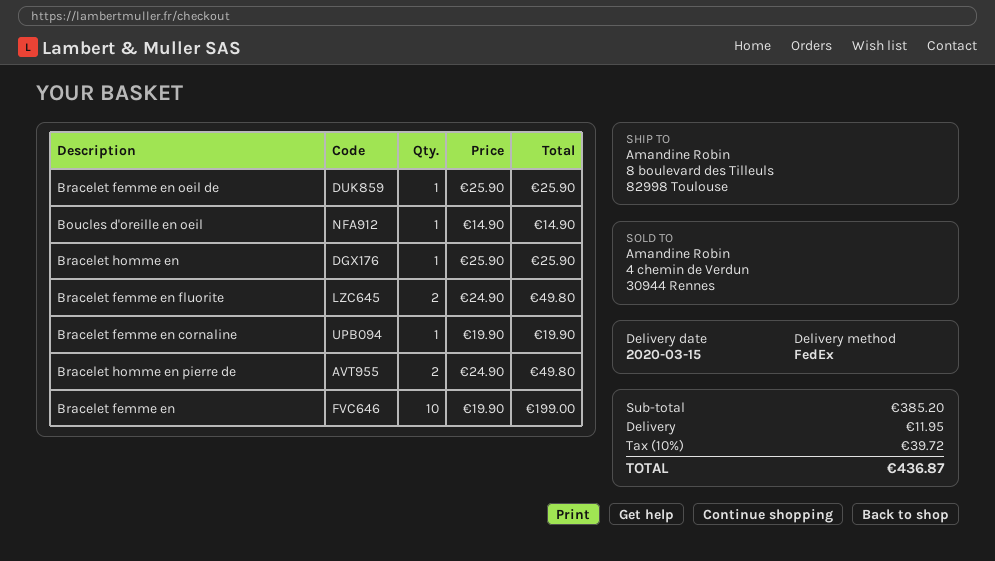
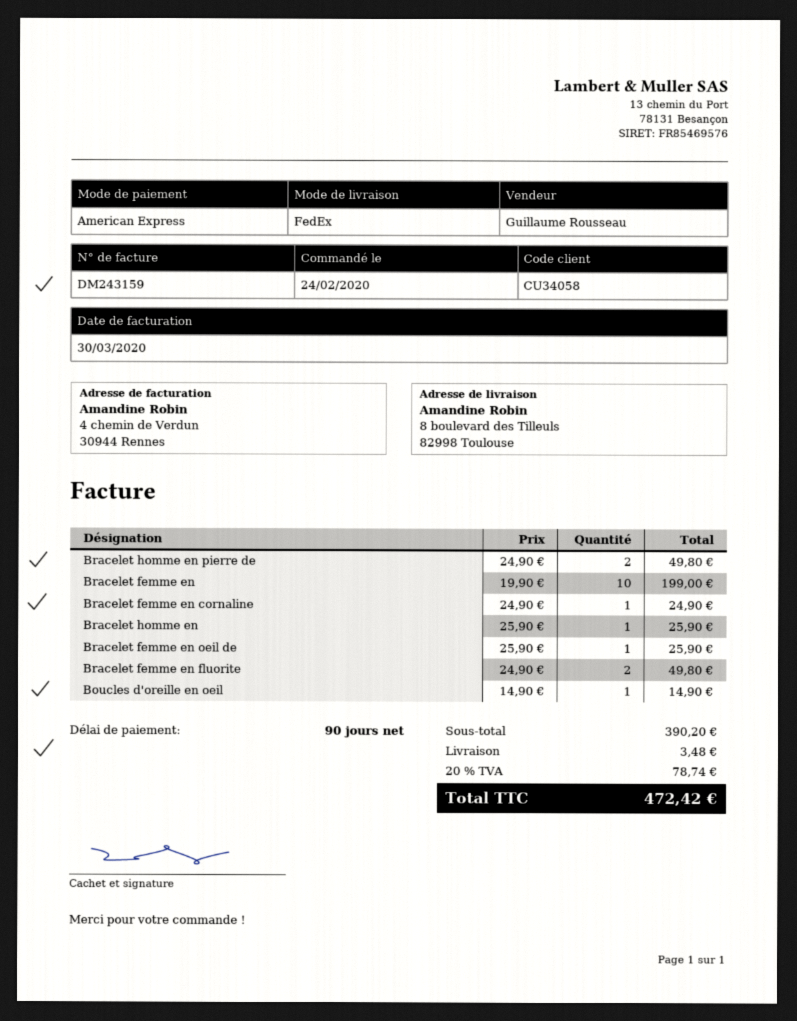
Bracelet femme en cornaline: 1 x 19.90 = 19.90 -> 1 x 24.90 = 24.90
subtotal: 385.20 -> 390.20
shipping: 11.95 -> 3.48
tax: 10% = 39.72 -> 20% = 78.74
total: 436.87 -> 472.42

